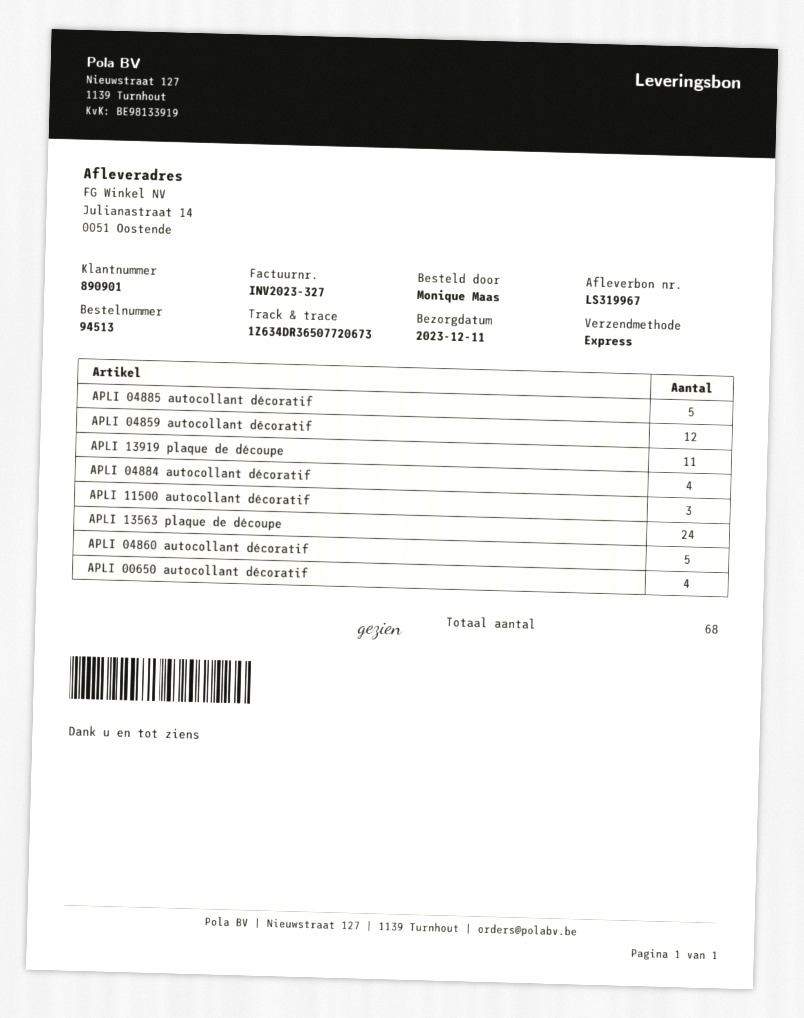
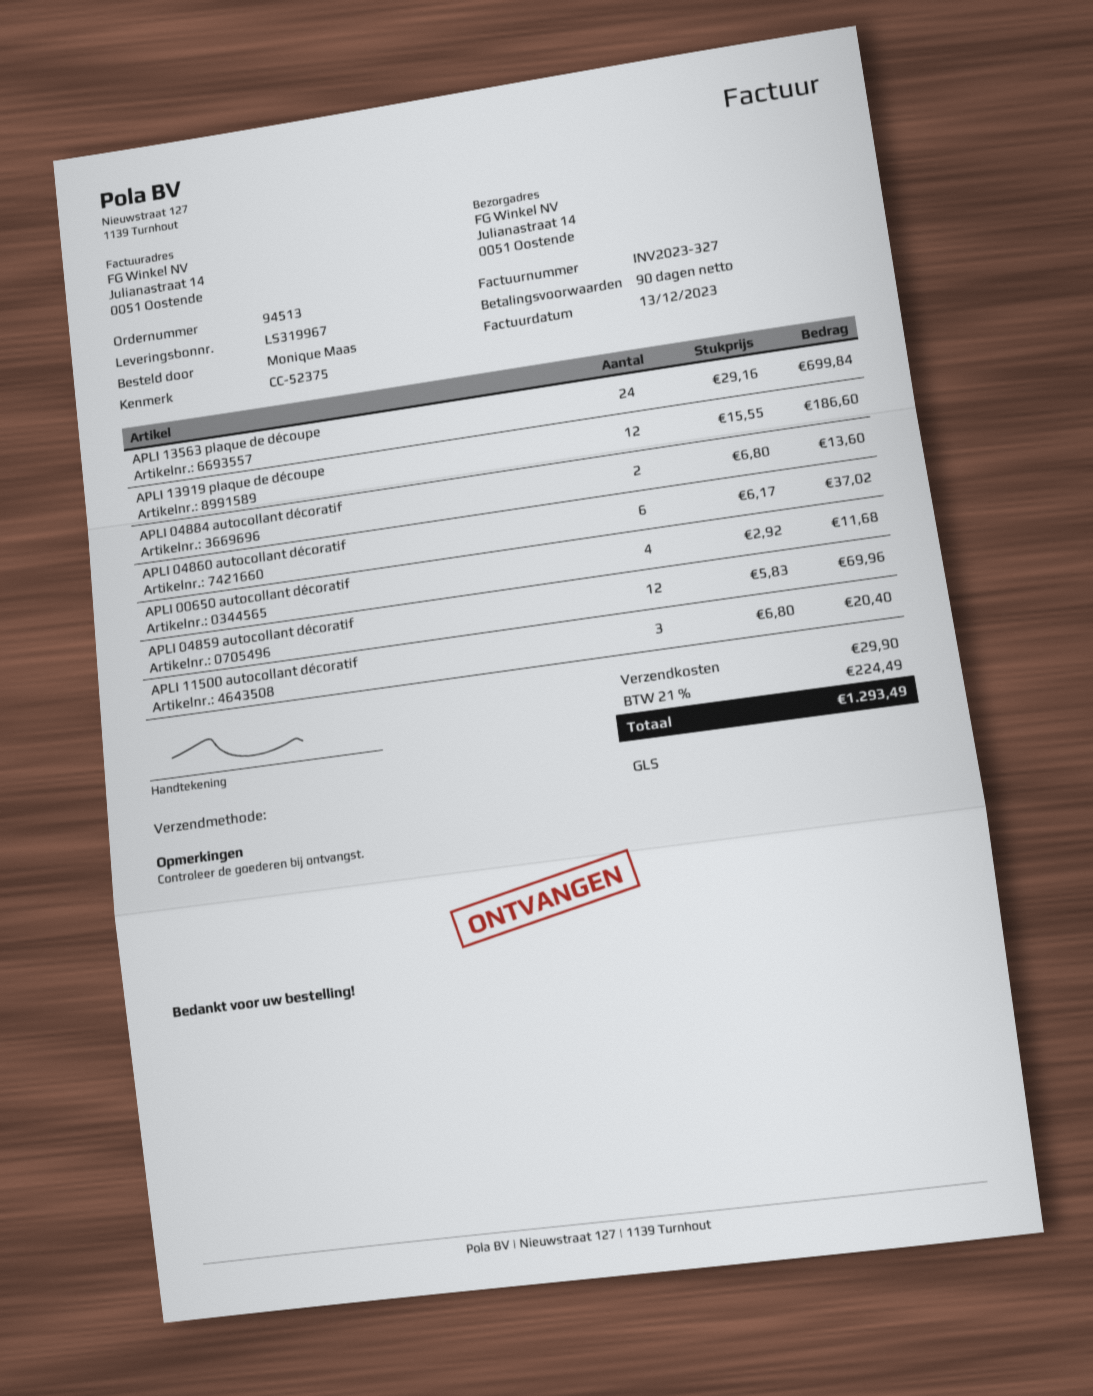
shipping method: express -> GLS
APLI 04885 autocollant décoratif: 5 -> none
APLI 13919 plaque de découpe: 11 -> 12
APLI 04884 autocollant décoratif: 4 -> 2
APLI 04860 autocollant décoratif: 5 -> 6

